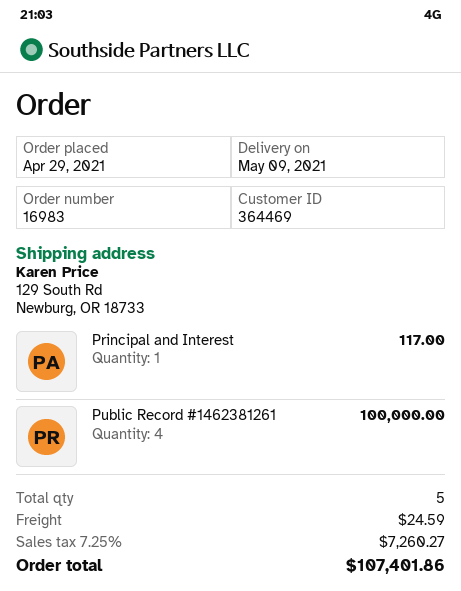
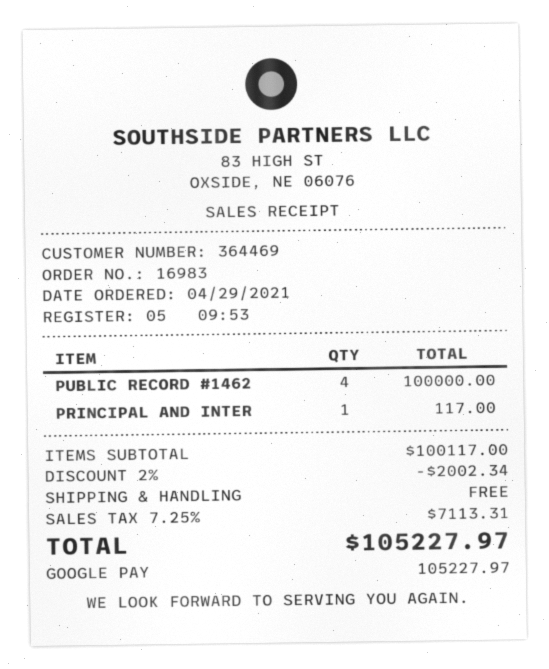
discount: none -> 2% = 2002.34
shipping: 24.59 -> 0.00
tax: 7.25% = 7260.27 -> 7.25% = 7113.31
total: 107401.86 -> 105227.97

